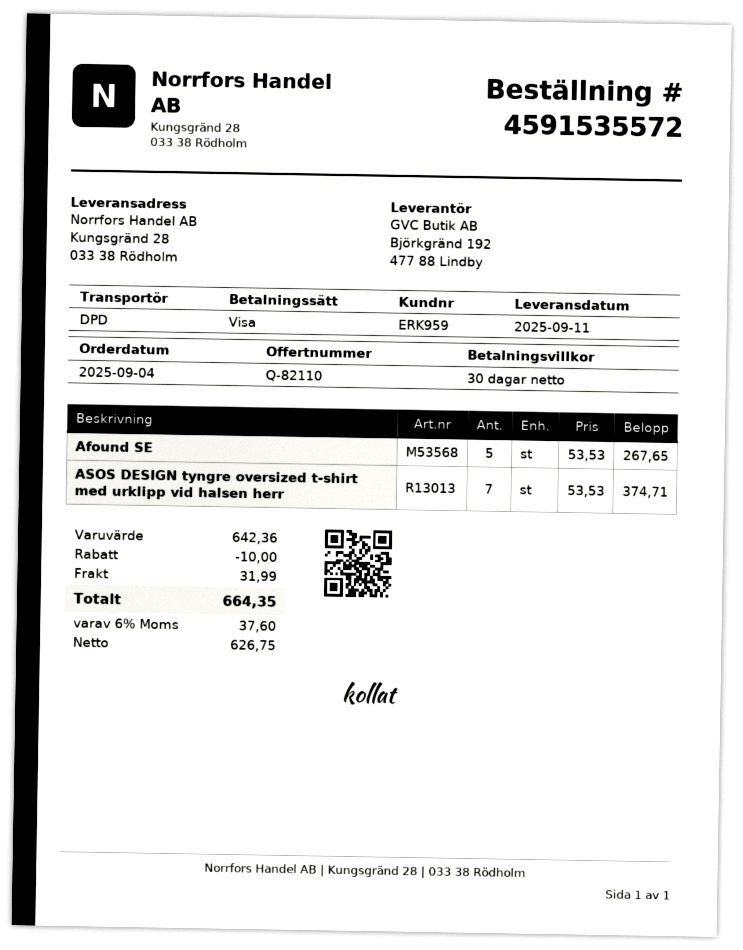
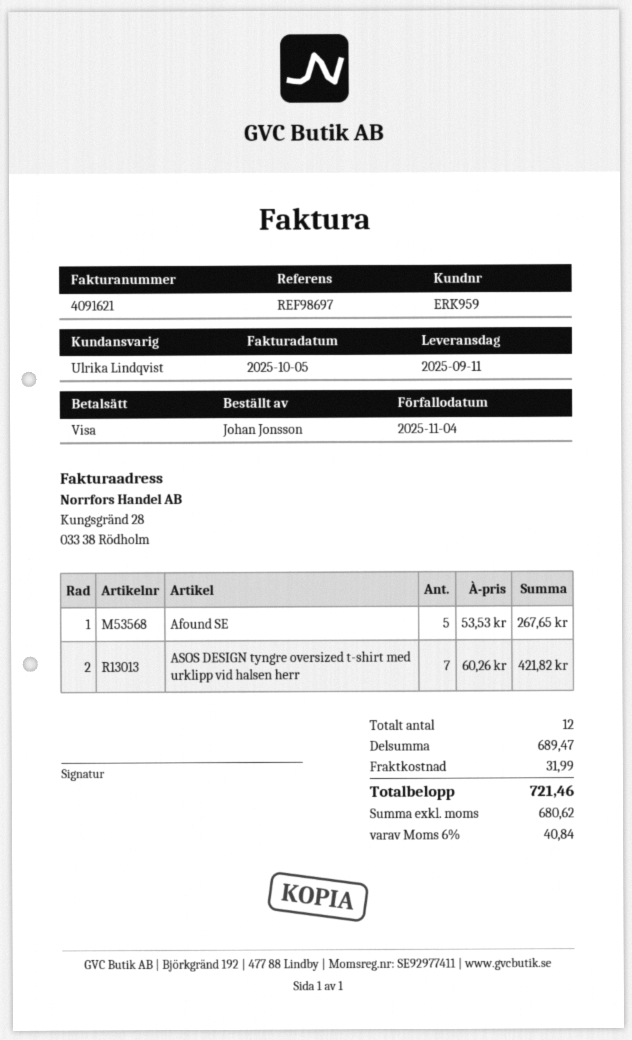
ASOS DESIGN tyngre oversized t-shirt med urklipp vid halsen herr: 7 x 53.53 = 374.71 -> 7 x 60.26 = 421.82
subtotal: 642.36 -> 689.47
discount: 10.00 -> none
net: 626.75 -> 680.62
tax: 6% = 37.60 -> 6% = 40.84
total: 664.35 -> 721.46

